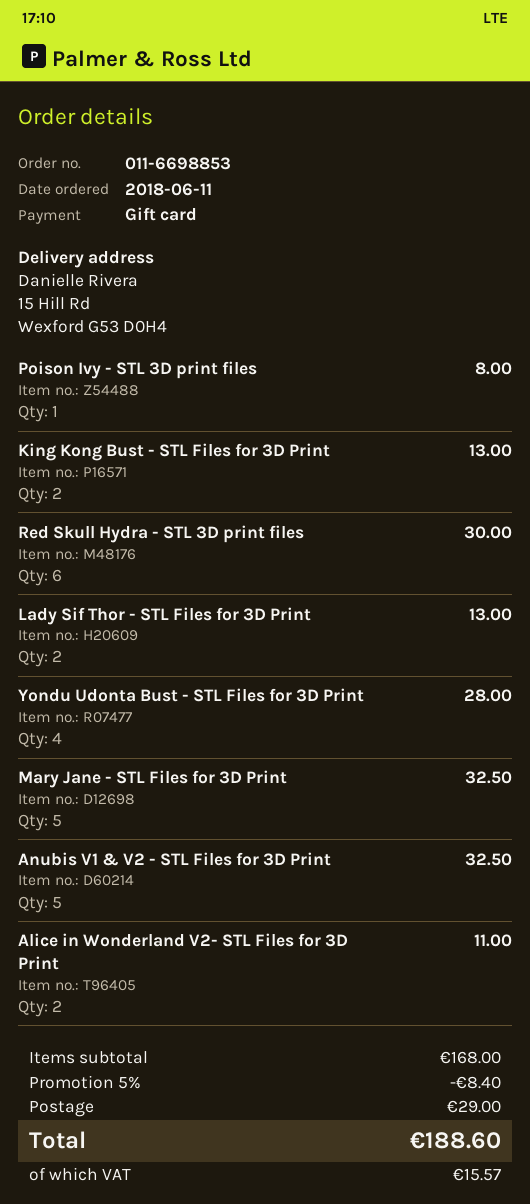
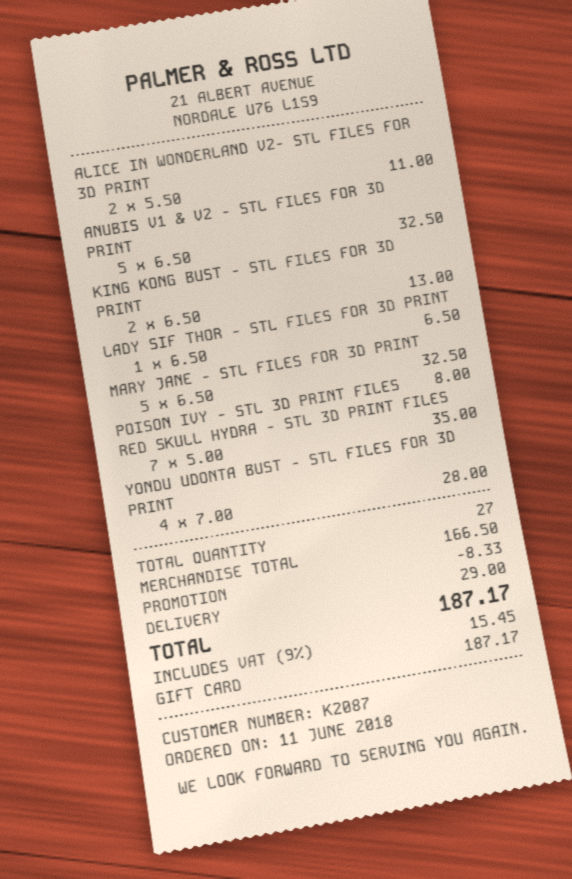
Red Skull Hydra - STL 3D print files: 6 for 30.00 -> 7 for 35.00
Lady Sif Thor - STL Files for 3D Print: 2 for 13.00 -> 1 for 6.50
subtotal: 168.00 -> 166.50
discount: 8.40 -> 8.33
tax: 15.57 -> 15.45
total: 188.60 -> 187.17

